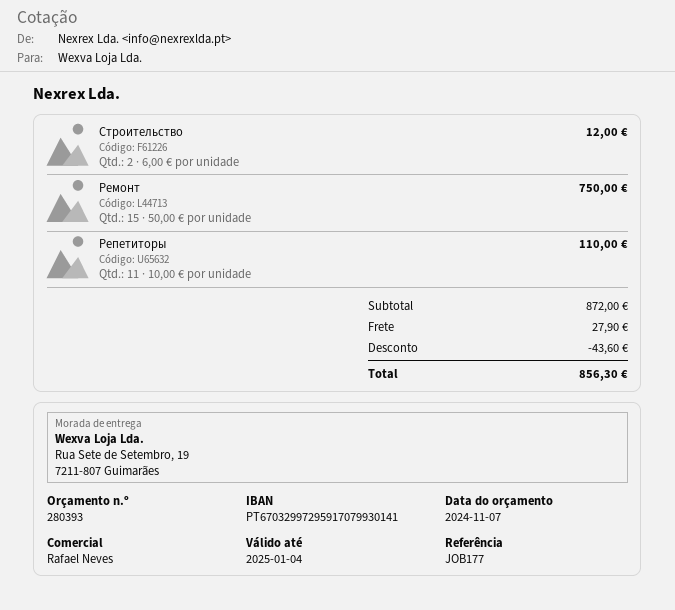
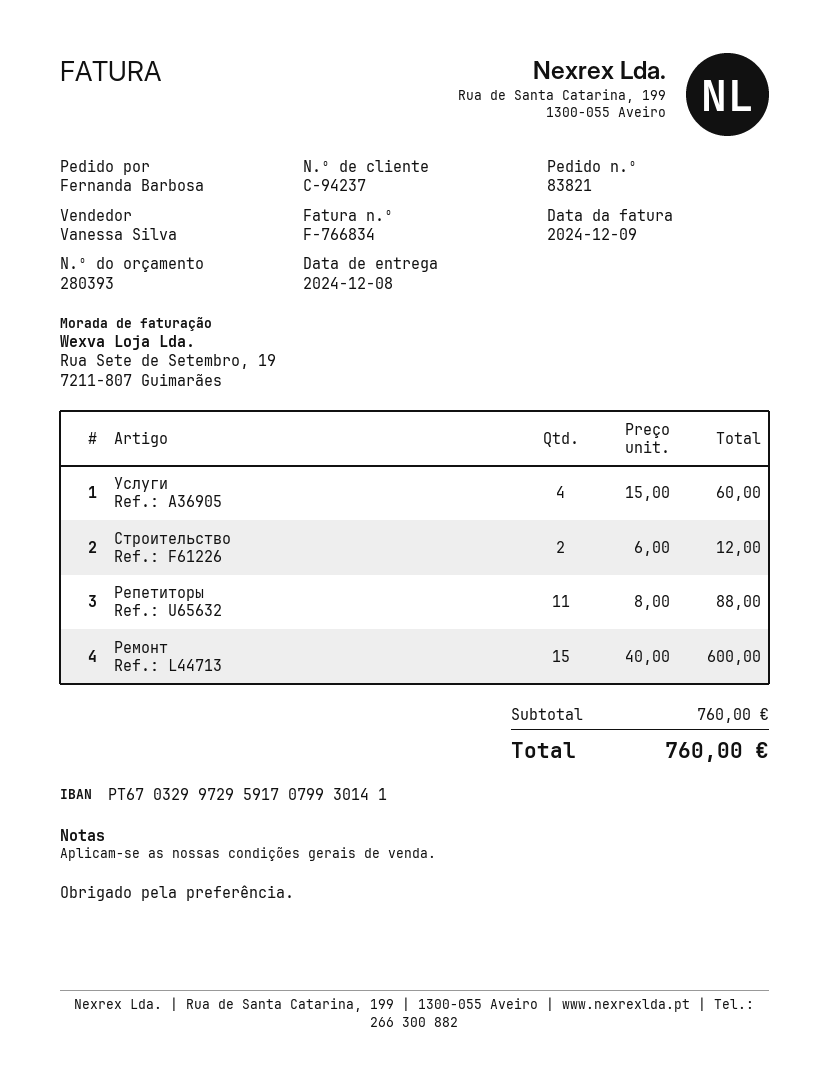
sales rep: Rafael Neves -> Vanessa Silva
Ремонт: 15 x 50.00 = 750.00 -> 15 x 40.00 = 600.00
Репетиторы: 11 x 10.00 = 110.00 -> 11 x 8.00 = 88.00
Услуги: none -> 4 x 15.00 = 60.00
subtotal: 872.00 -> 760.00
discount: 43.60 -> none
shipping: 27.90 -> none
total: 856.30 -> 760.00

